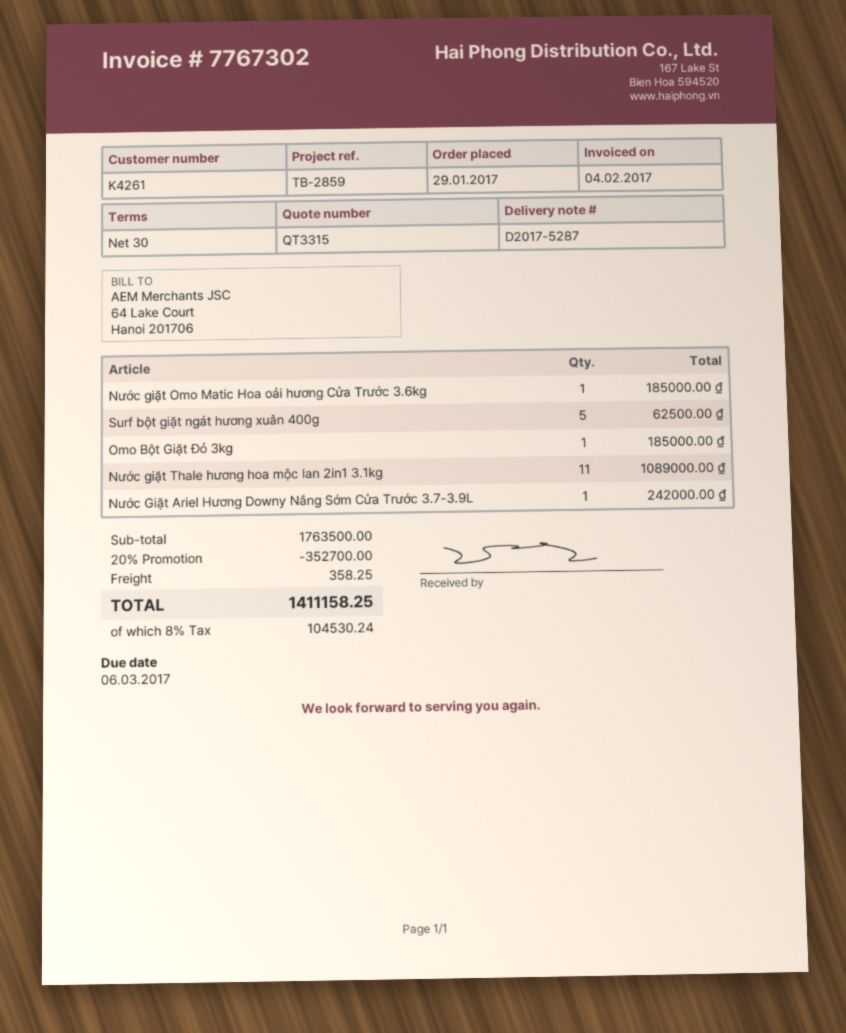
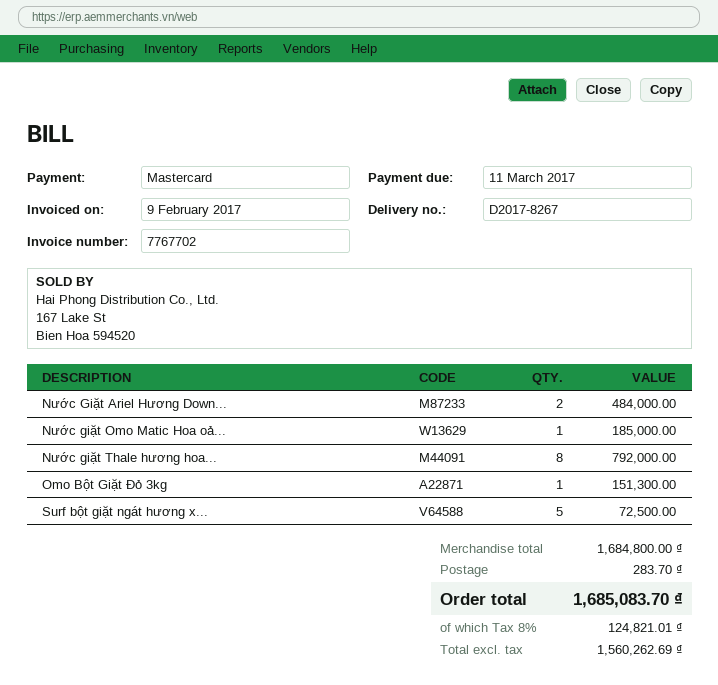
delivery note number: D2017-5287 -> D2017-8267
invoice number: 7767302 -> 7767702
invoice date: 2017-02-04 -> 2017-02-09
due date: 2017-03-06 -> 2017-03-11
Surf bột giặt ngát hương xuân 400g: 5 for 62500.00 -> 5 for 72500.00
Omo Bột Giặt Đỏ 3kg: 1 for 185000.00 -> 1 for 151300.00
Nước giặt Thale hương hoa mộc lan 2in1 3.1kg: 11 for 1089000.00 -> 8 for 792000.00
Nước Giặt Ariel Hương Downy Nắng Sớm Cửa Trước 3.7-3.9L: 1 for 242000.00 -> 2 for 484000.00
subtotal: 1763500.00 -> 1684800.00
discount: 20% = 352700.00 -> none
shipping: 358.25 -> 283.70
tax: 8% = 104530.24 -> 8% = 124821.01
total: 1411158.25 -> 1685083.70

